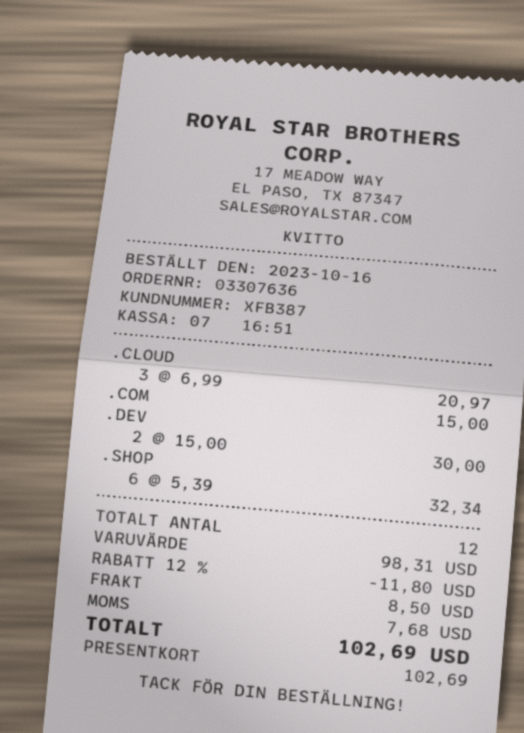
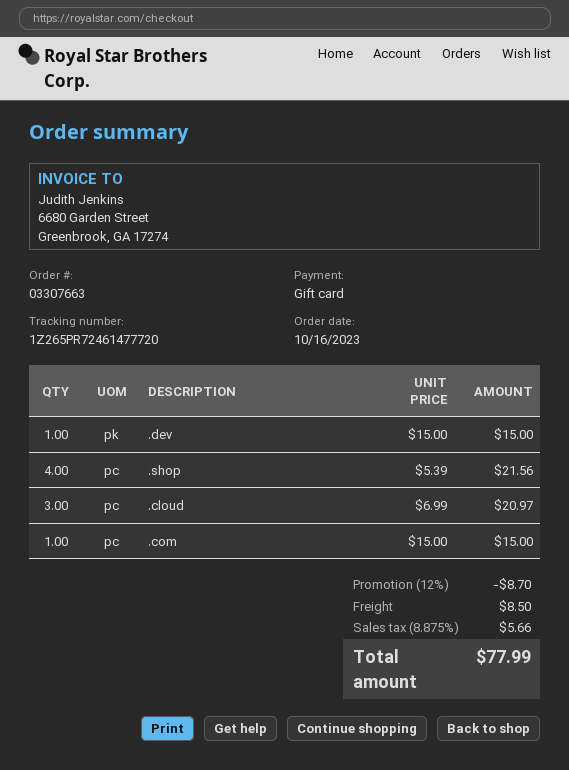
order number: 03307636 -> 03307663
.DEV: 2 x 15.00 = 30.00 -> 1 x 15.00 = 15.00
.SHOP: 6 x 5.39 = 32.34 -> 4 x 5.39 = 21.56
discount: 12% = 11.80 -> 12% = 8.70
tax: 7.68 -> 5.66
total: 102.69 -> 77.99

